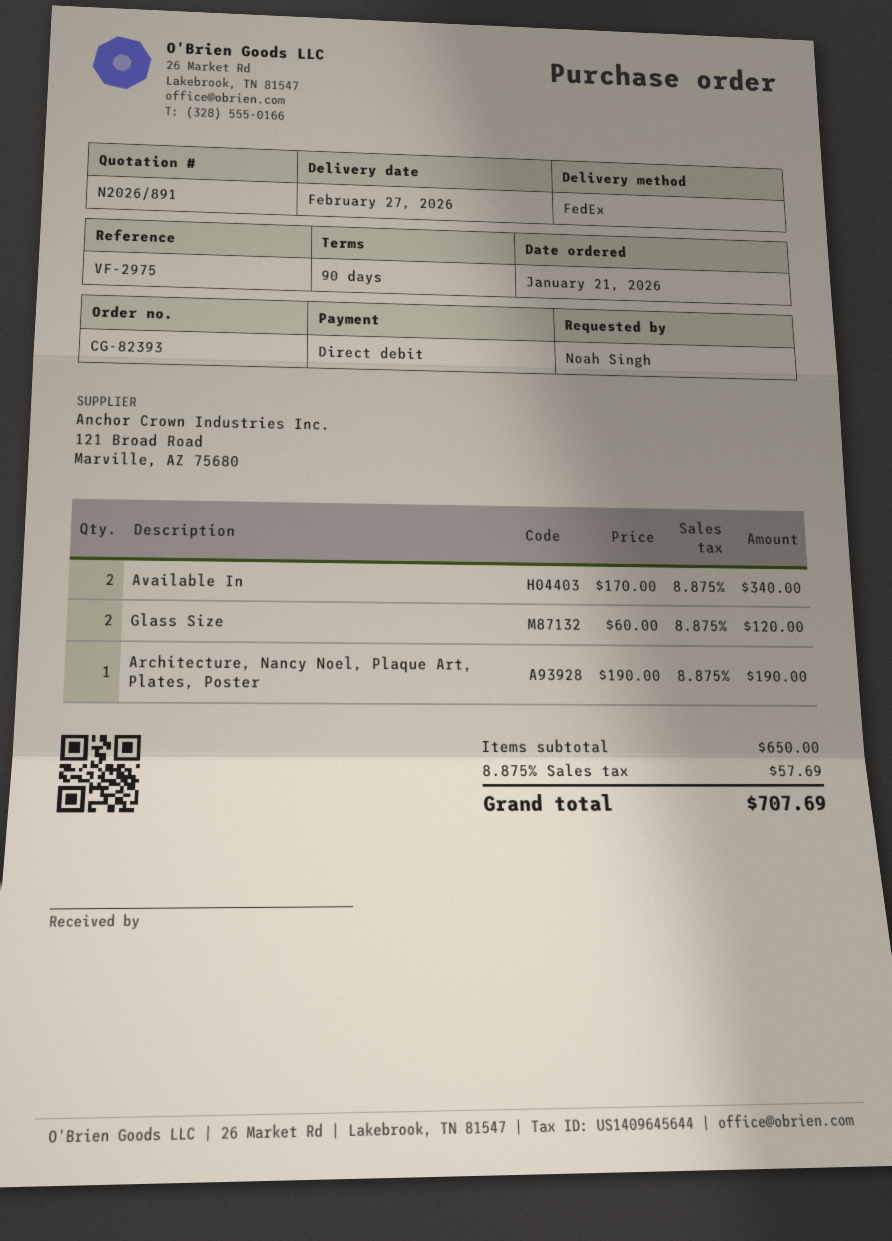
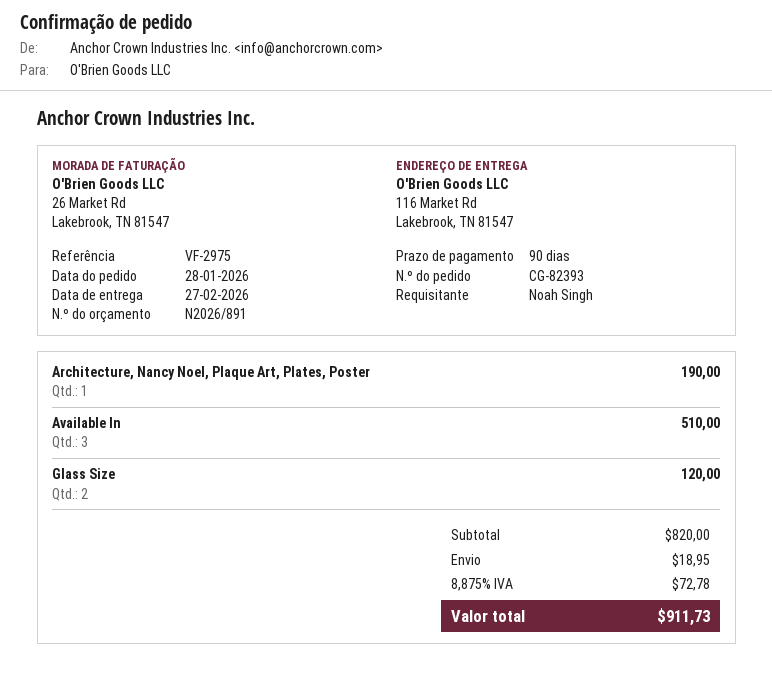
order date: 2026-01-21 -> 2026-01-28
Available In: 2 for 340.00 -> 3 for 510.00
subtotal: 650.00 -> 820.00
shipping: none -> 18.95
tax: 8.875% = 57.69 -> 8.875% = 72.78
total: 707.69 -> 911.73

